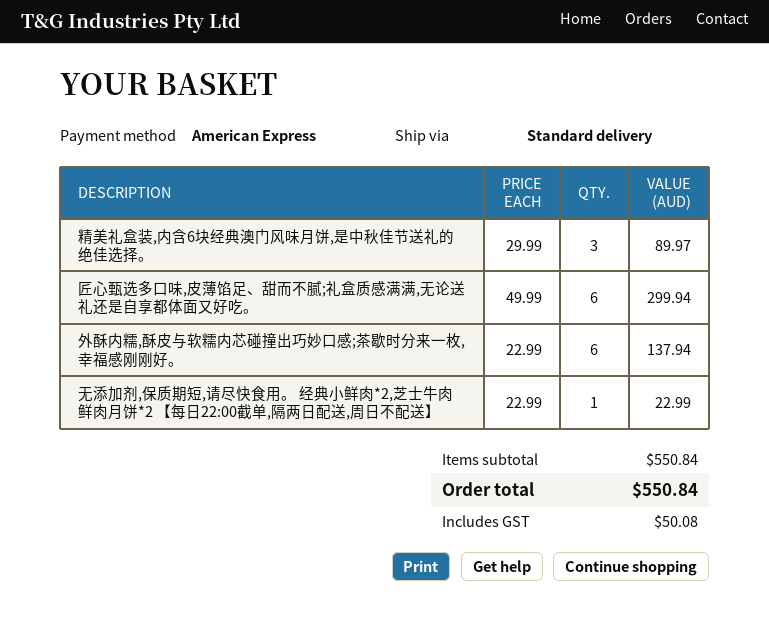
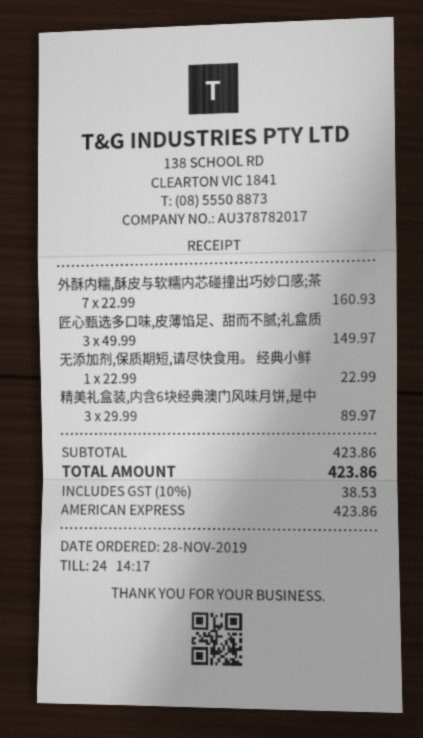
匠心甄选多口味,皮薄馅足、甜而不腻;礼盒质感满满,无论送礼还是自享都体面又好吃。: 6 x 49.99 = 299.94 -> 3 x 49.99 = 149.97
外酥内糯,酥皮与软糯内芯碰撞出巧妙口感;茶歇时分来一枚,幸福感刚刚好。: 6 x 22.99 = 137.94 -> 7 x 22.99 = 160.93
subtotal: 550.84 -> 423.86
tax: 50.08 -> 38.53
total: 550.84 -> 423.86

